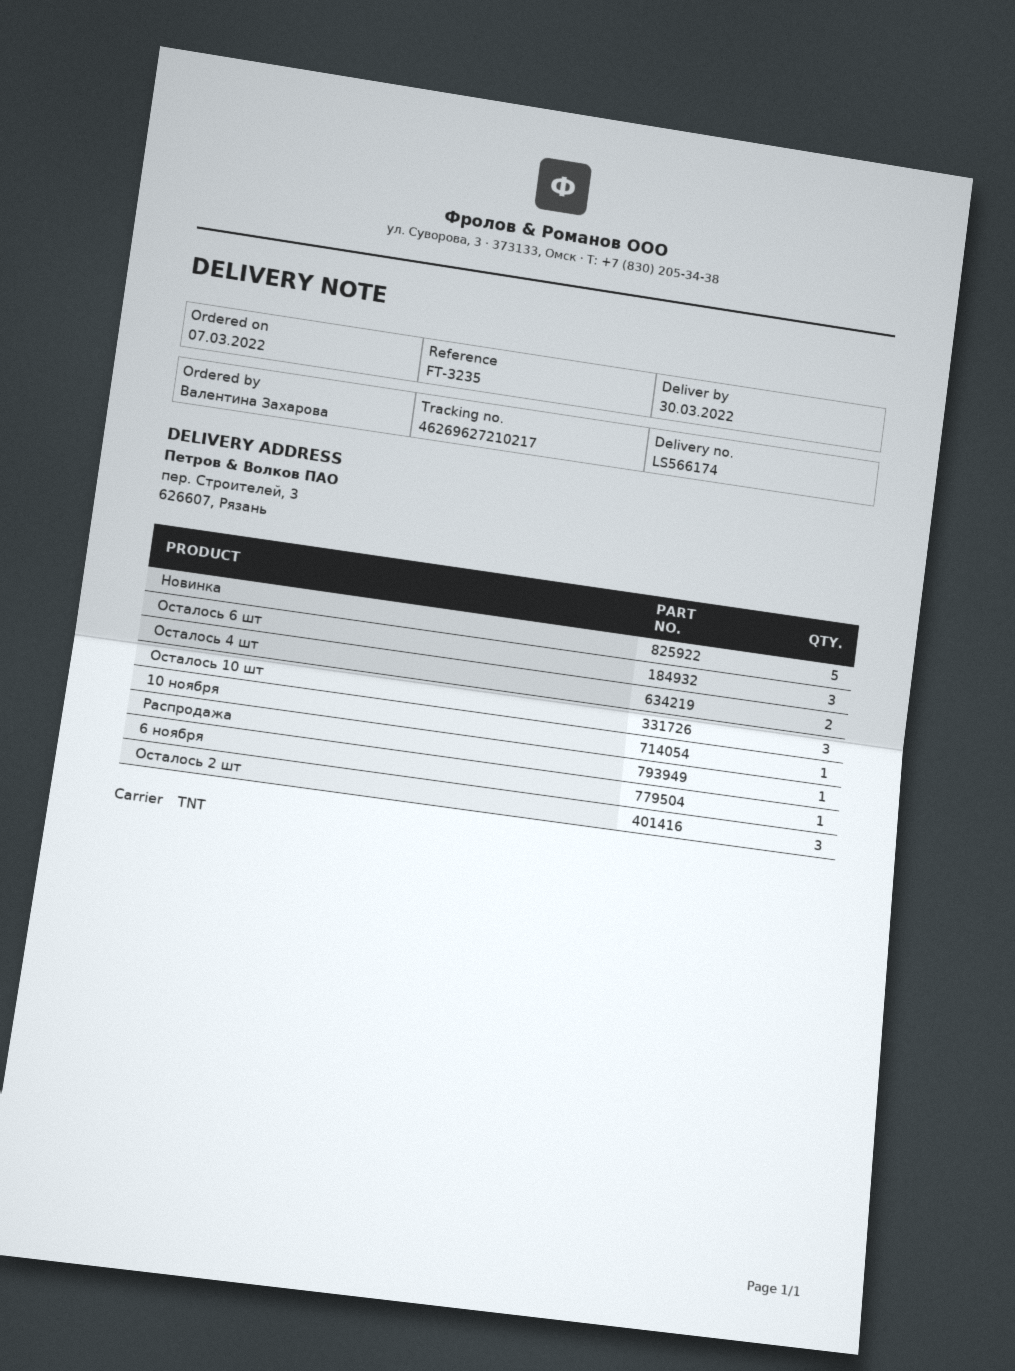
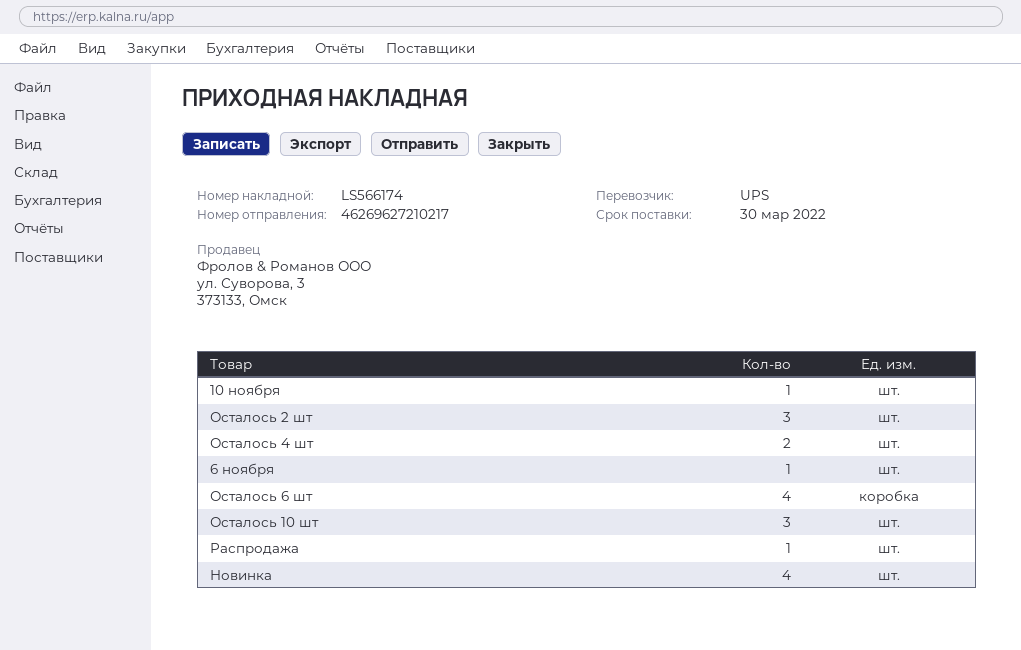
shipping method: TNT -> UPS
Новинка: 5 -> 4
Осталось 6 шт: 3 -> 4

